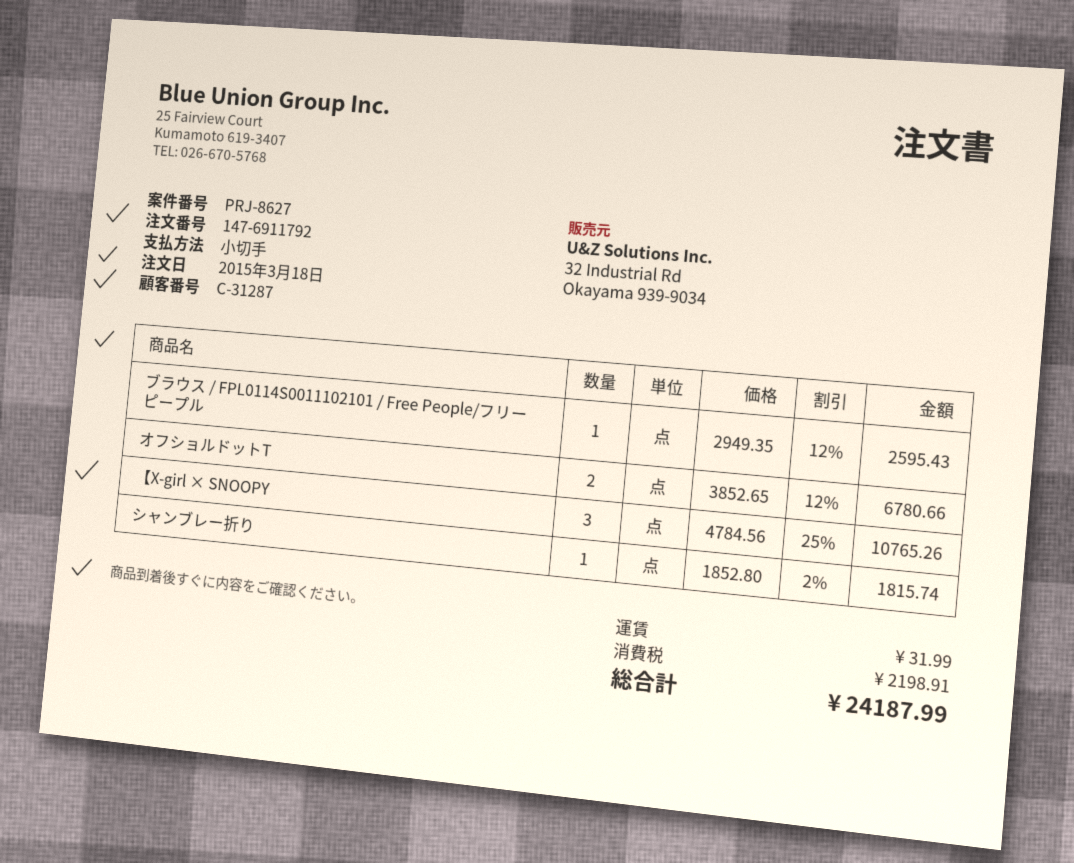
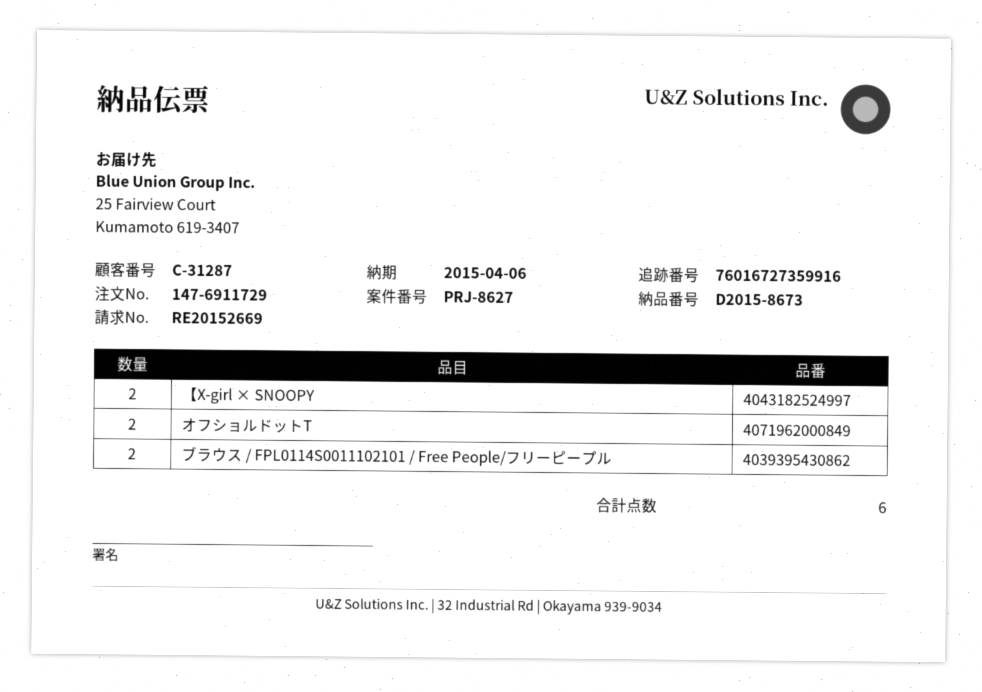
order number: 147-6911792 -> 147-6911729
ブラウス / FPL0114S0011102101 / Free People/フリーピープル: 1 -> 2
【X-girl × SNOOPY: 3 -> 2
シャンブレー折り: 1 -> none

